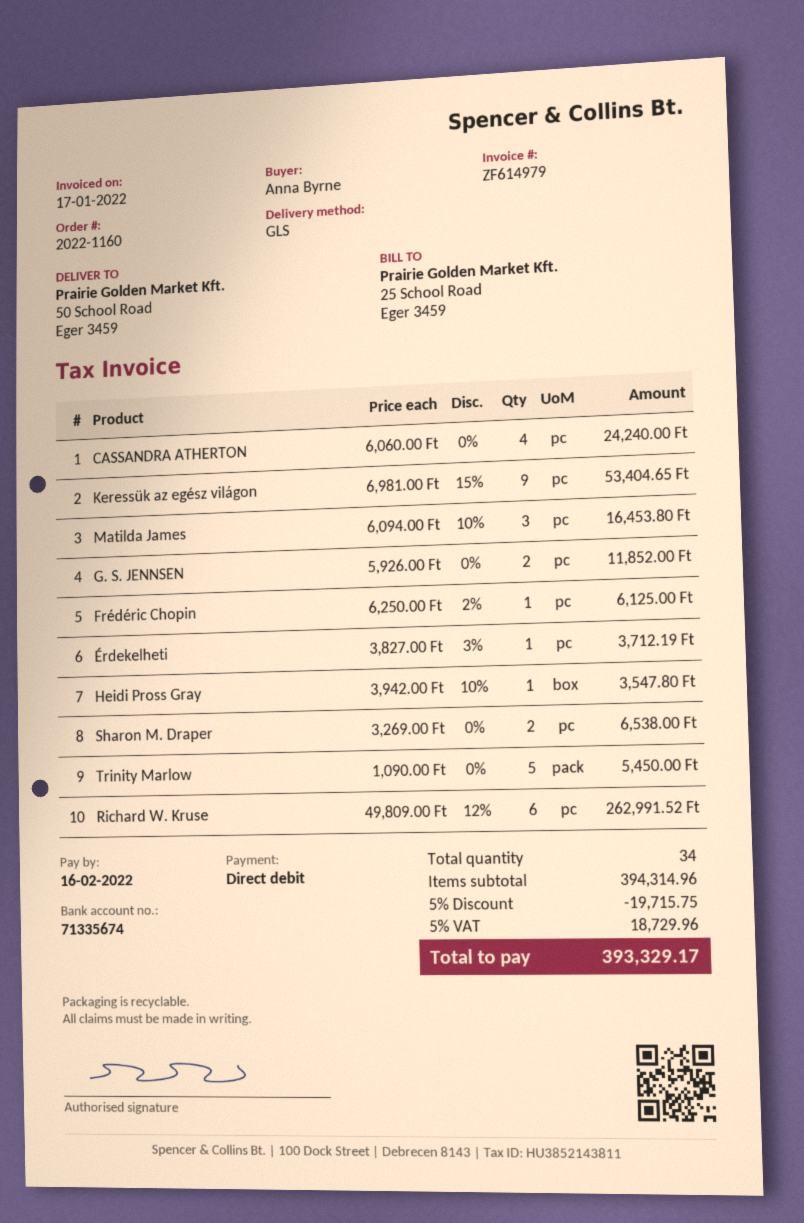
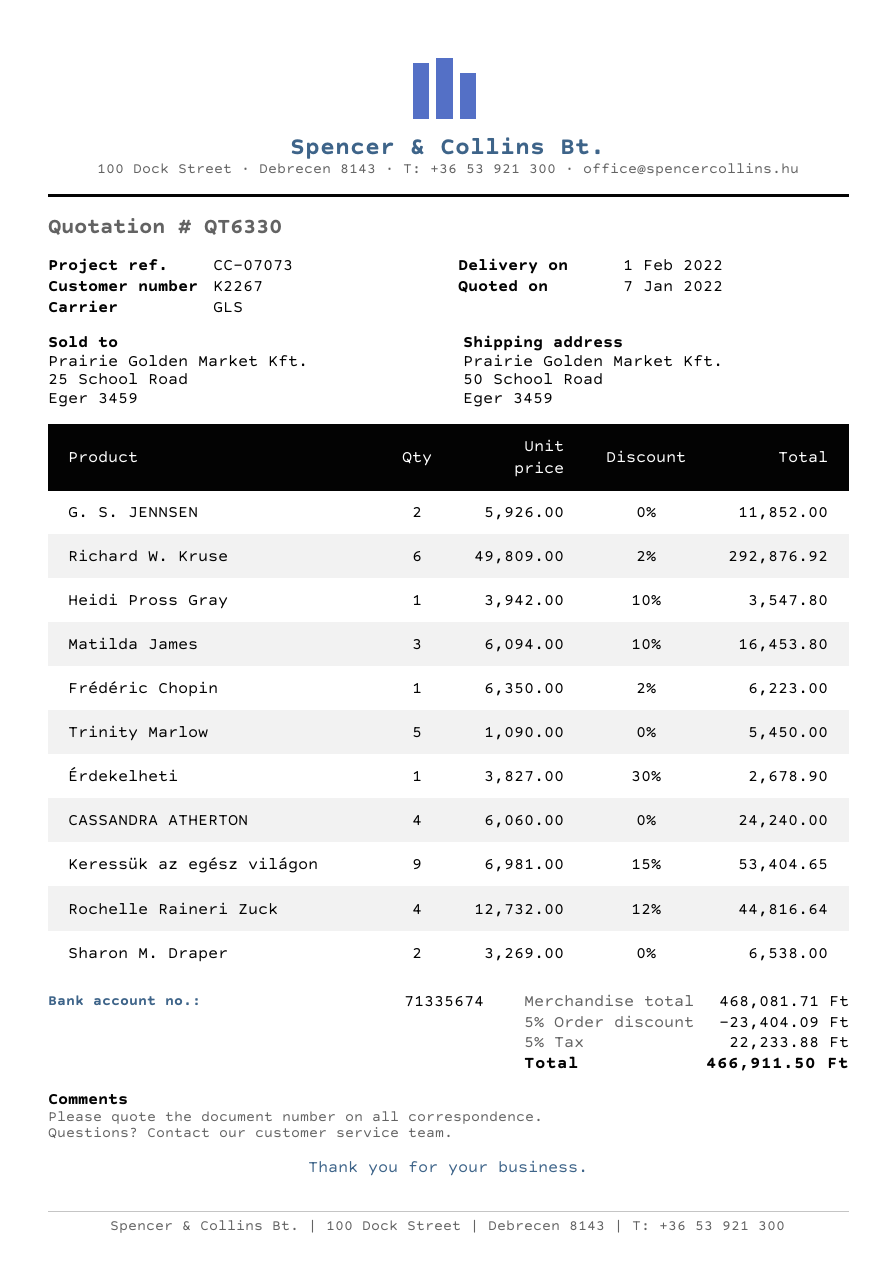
Frédéric Chopin: 1 x 6250.00 - 2% = 6125.00 -> 1 x 6350.00 - 2% = 6223.00
Érdekelheti: 1 x 3827.00 - 3% = 3712.19 -> 1 x 3827.00 - 30% = 2678.90
Richard W. Kruse: 6 x 49809.00 - 12% = 262991.52 -> 6 x 49809.00 - 2% = 292876.92
Rochelle Raineri Zuck: none -> 4 x 12732.00 - 12% = 44816.64
subtotal: 394314.96 -> 468081.71
discount: 5% = 19715.75 -> 5% = 23404.09
tax: 5% = 18729.96 -> 5% = 22233.88
total: 393329.17 -> 466911.50

